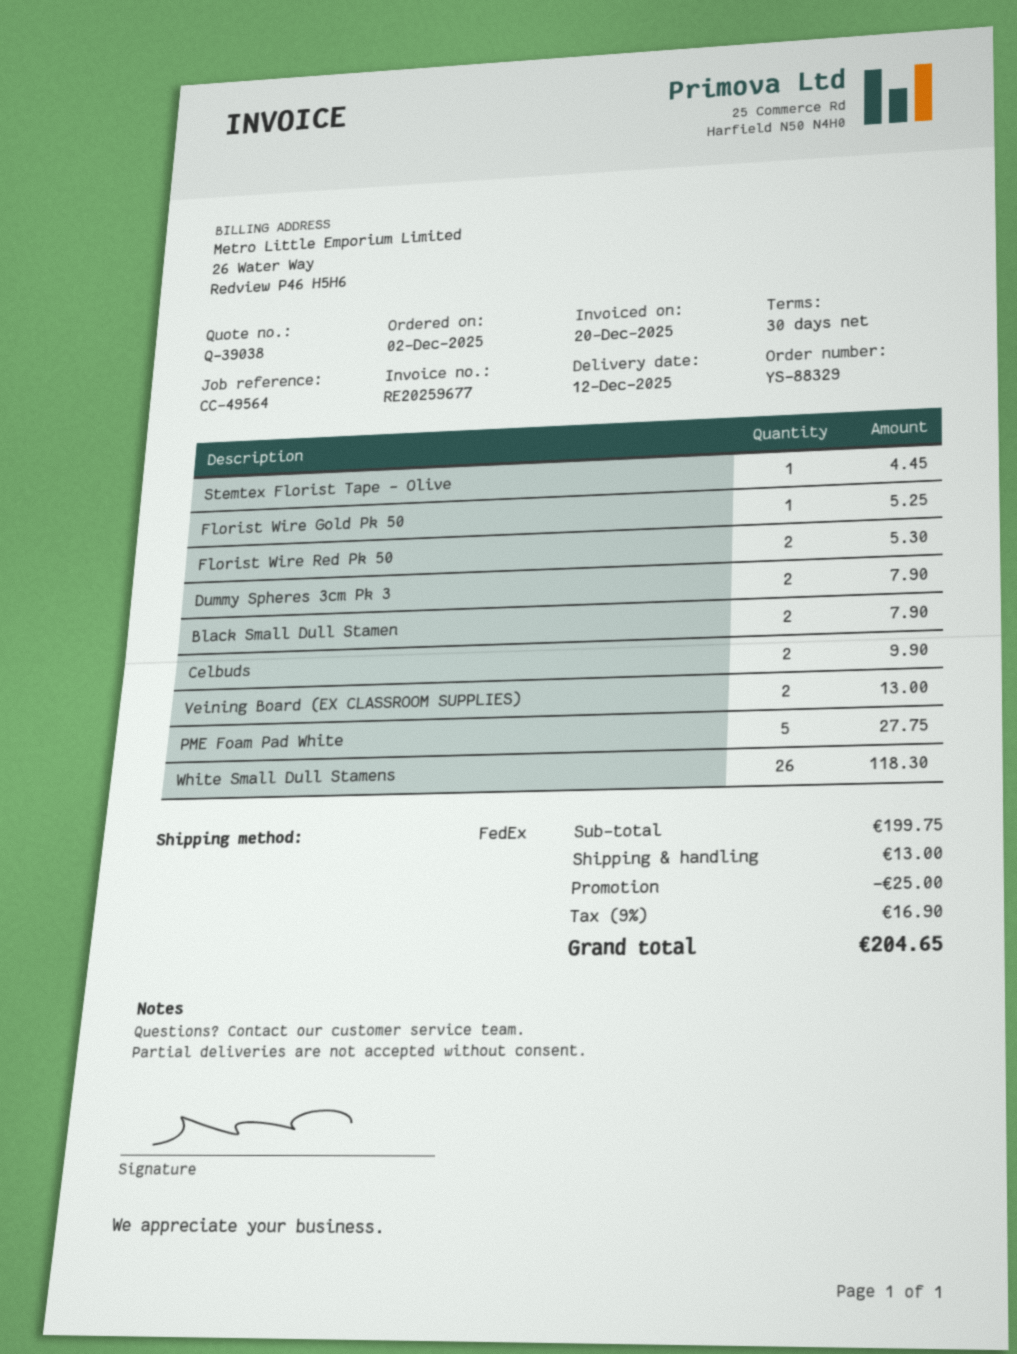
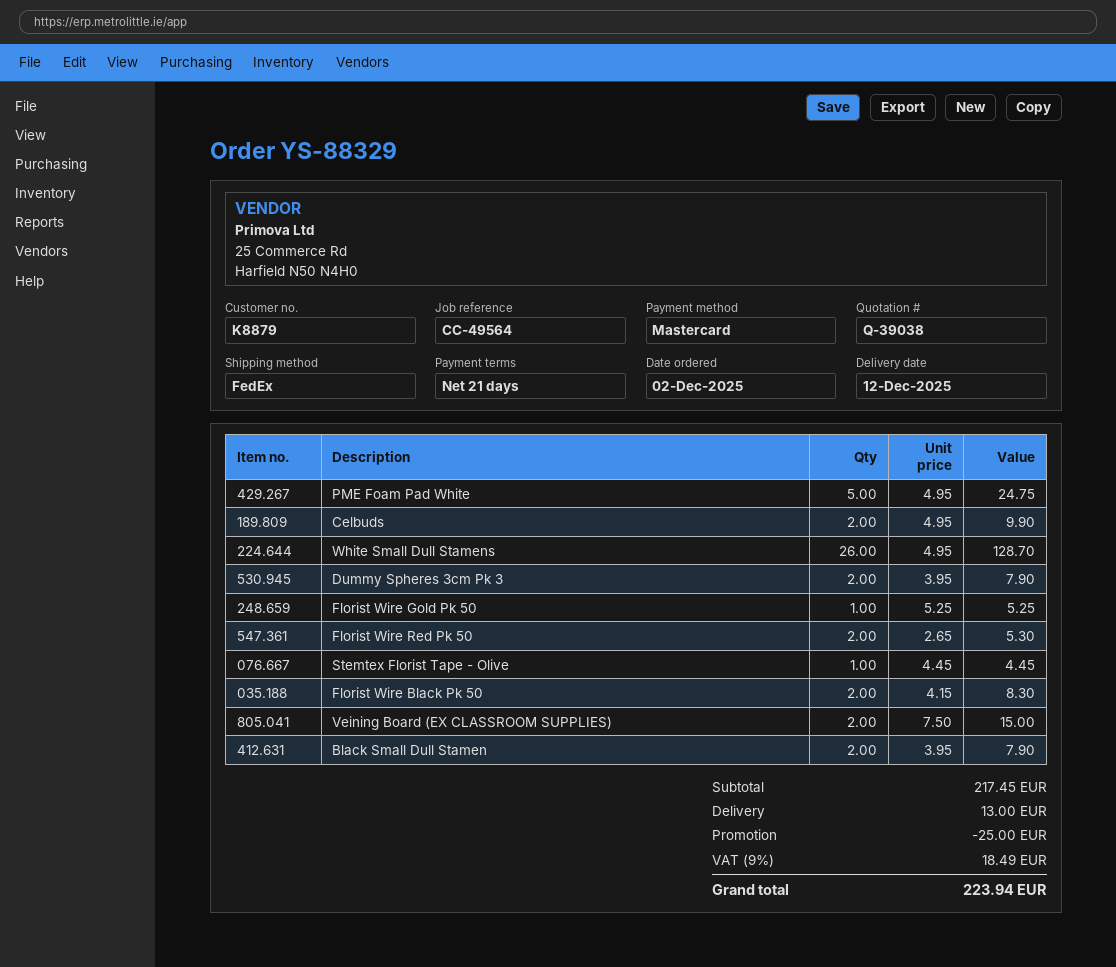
payment terms: 30 days -> 21 days
Veining Board (EX CLASSROOM SUPPLIES): 2 for 13.00 -> 2 for 15.00
PME Foam Pad White: 5 for 27.75 -> 5 for 24.75
White Small Dull Stamens: 26 for 118.30 -> 26 for 128.70
Florist Wire Black Pk 50: none -> 2 for 8.30
subtotal: 199.75 -> 217.45
tax: 9% = 16.90 -> 9% = 18.49
total: 204.65 -> 223.94

